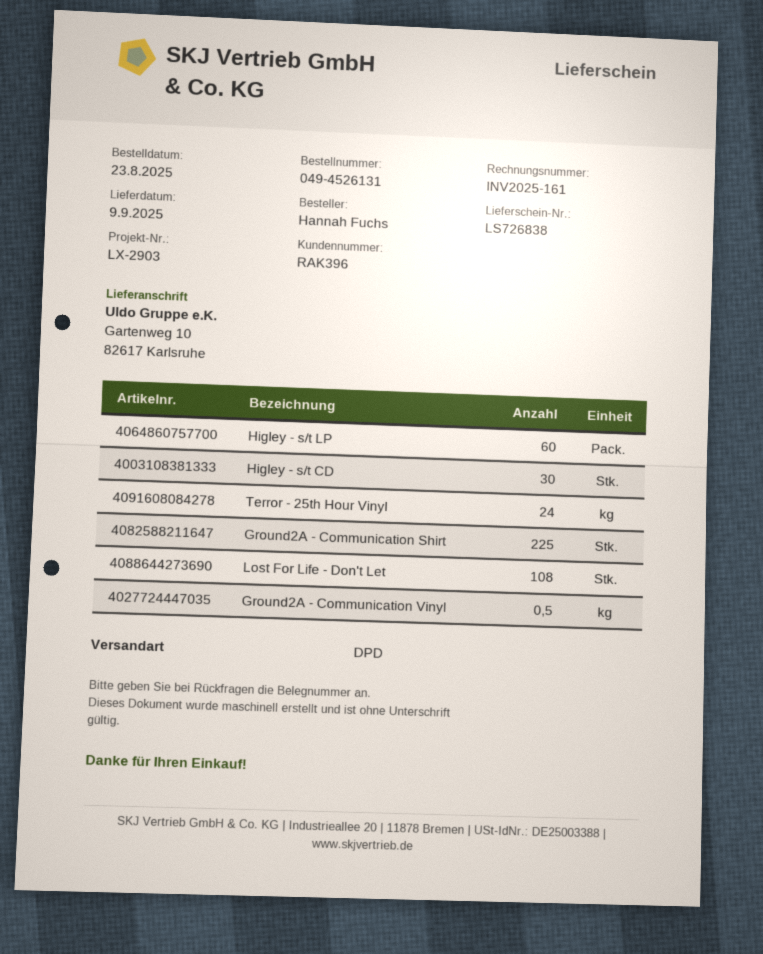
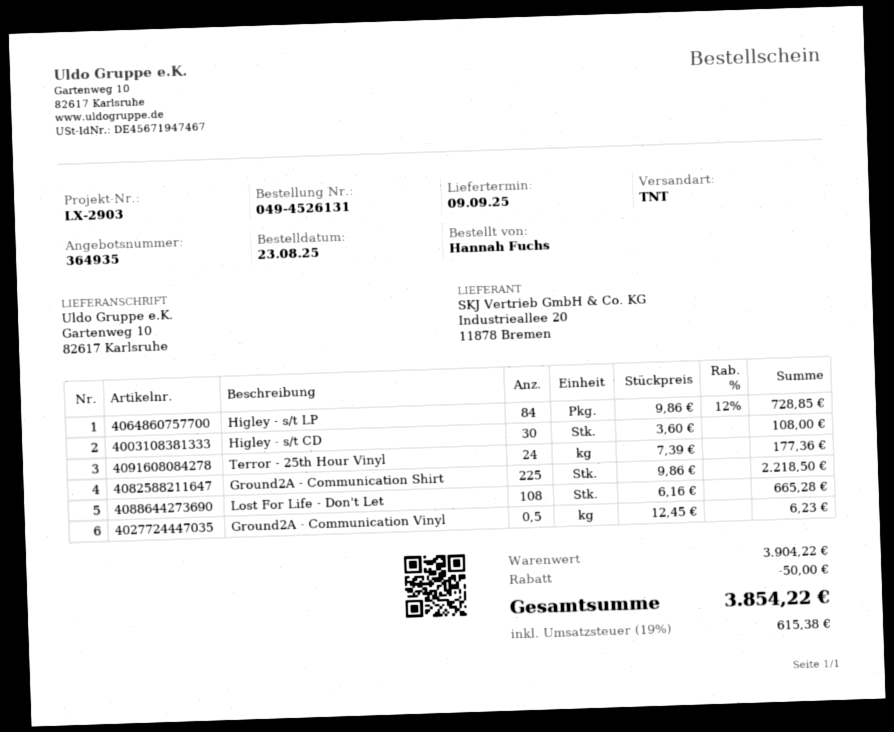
shipping method: DPD -> TNT
Higley - s/t LP: 60 -> 84

